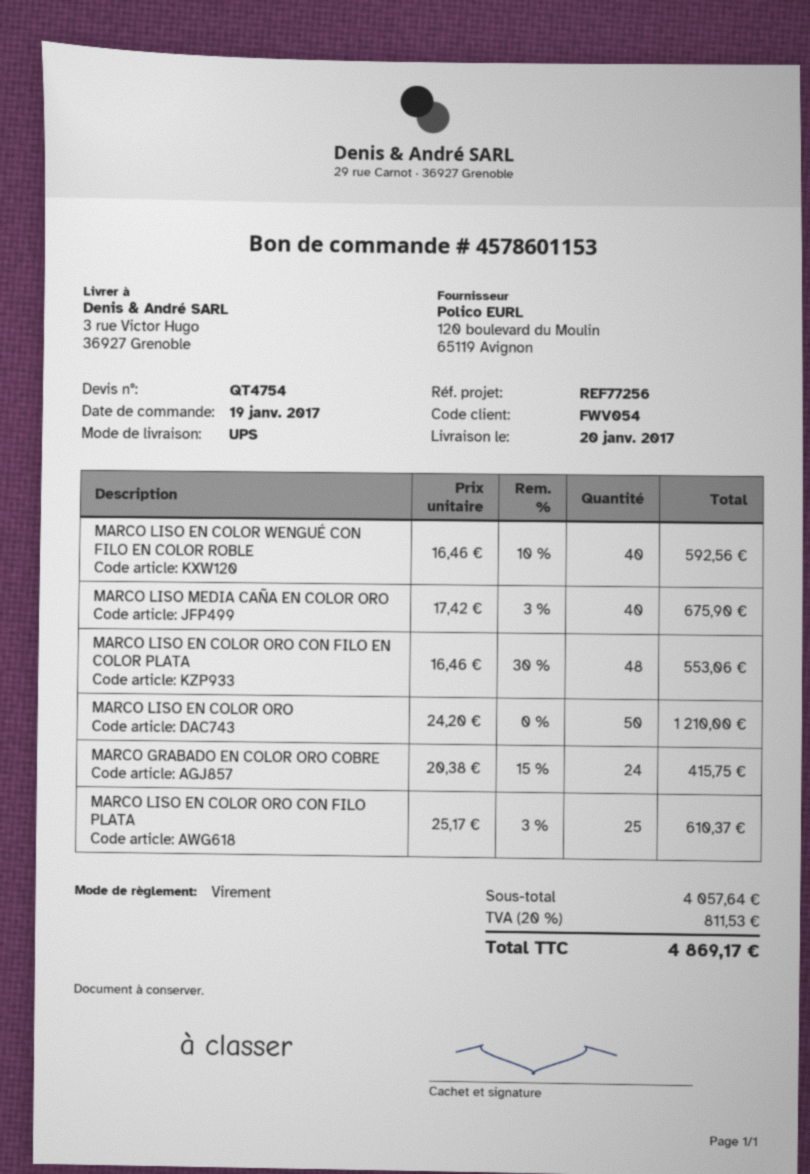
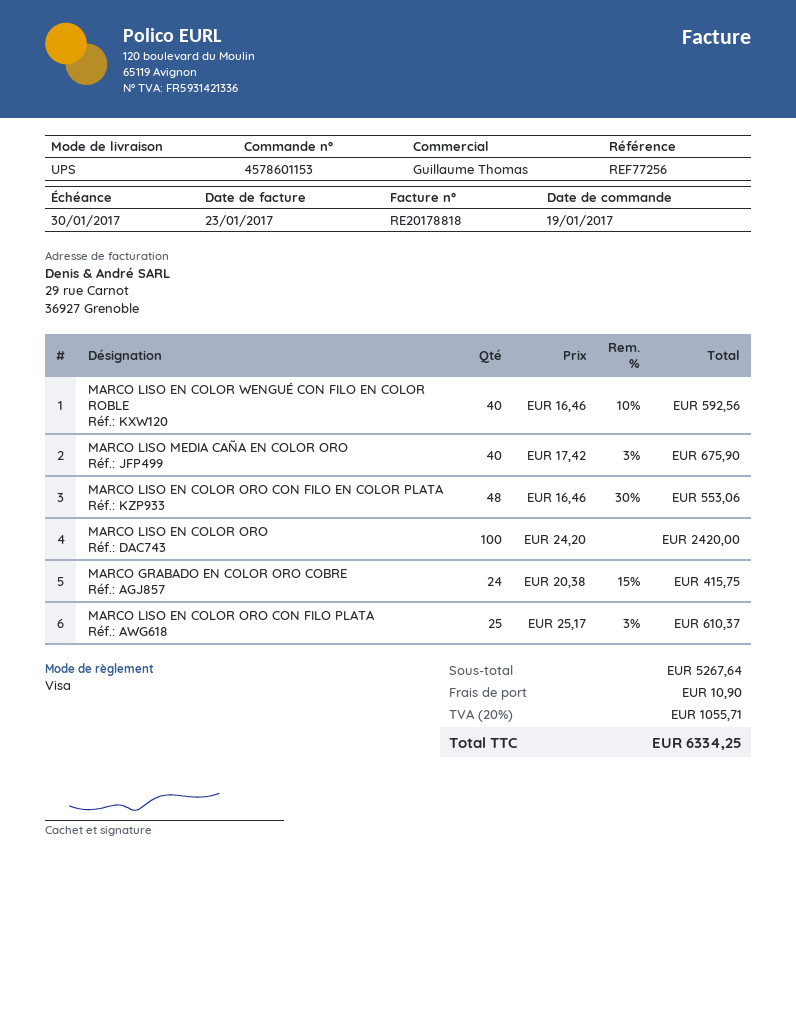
payment method: bank transfer -> Visa
MARCO LISO EN COLOR ORO: 50 x 24.20 = 1210.00 -> 100 x 24.20 = 2420.00
subtotal: 4057.64 -> 5267.64
shipping: none -> 10.90
tax: 20% = 811.53 -> 20% = 1055.71
total: 4869.17 -> 6334.25

